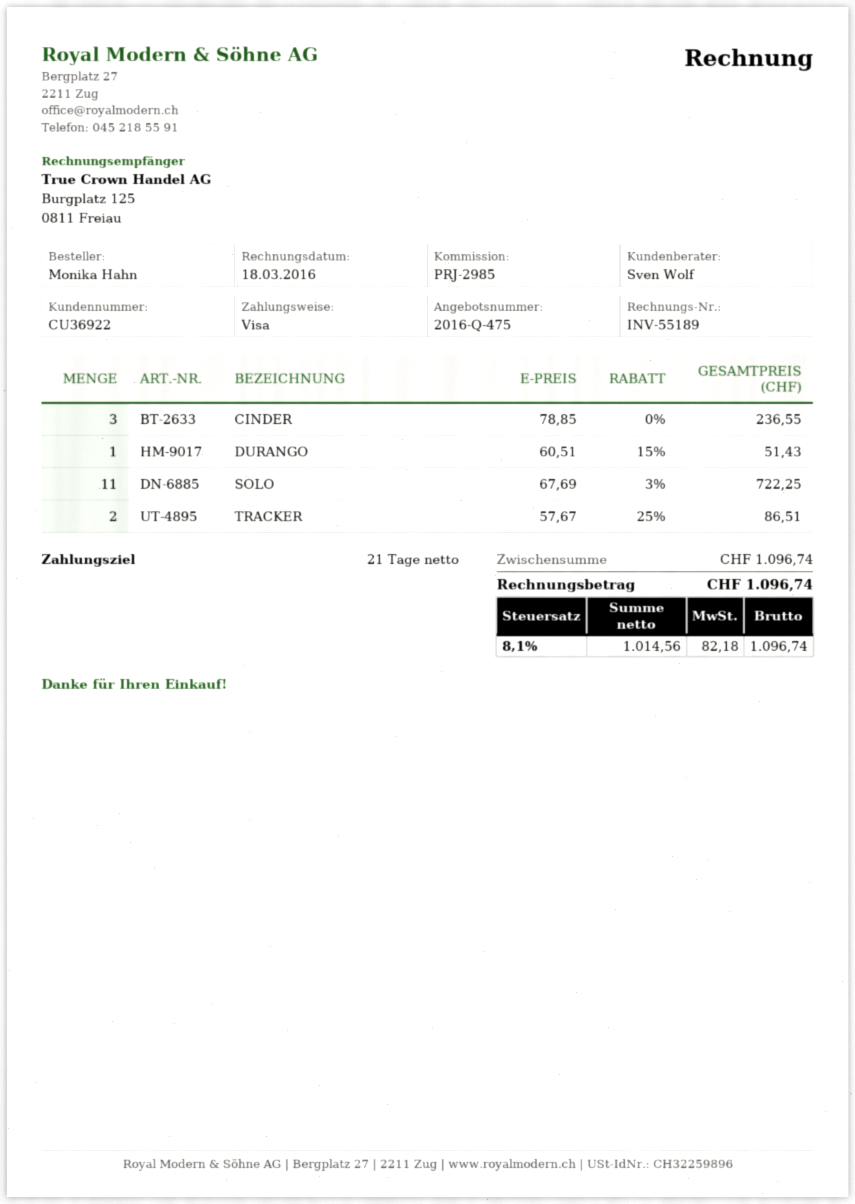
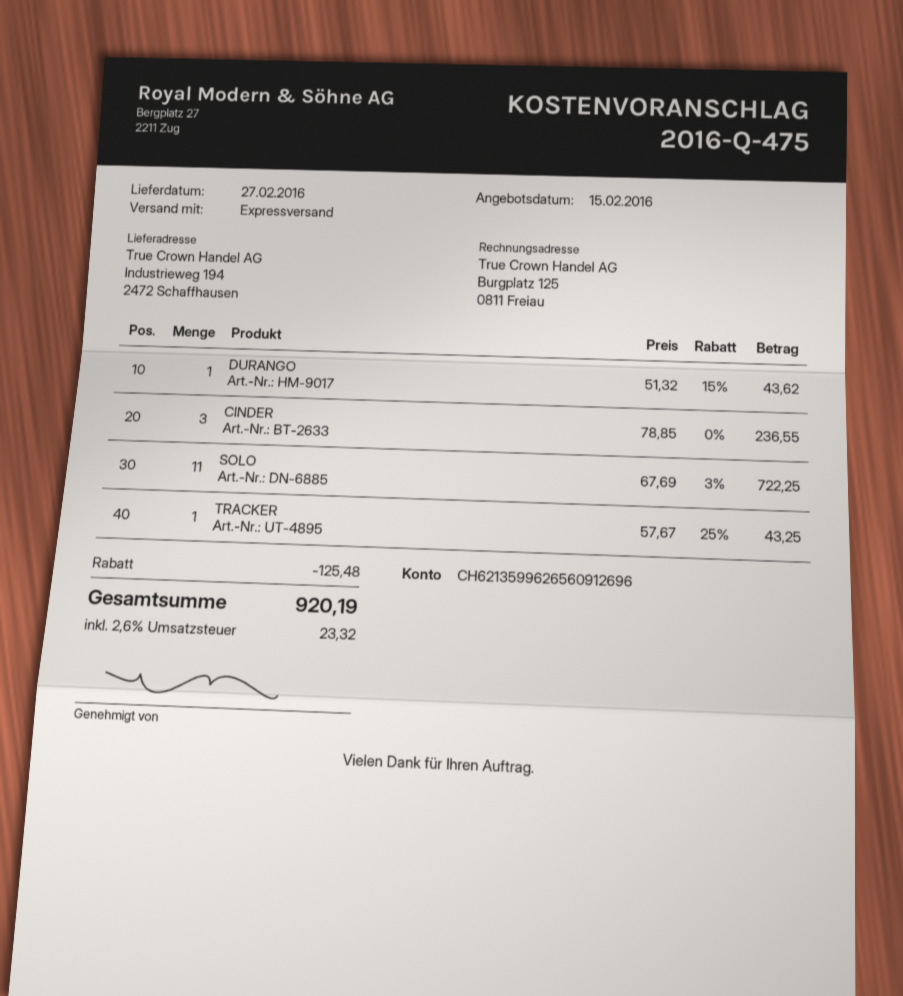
DURANGO: 1 x 60.51 - 15% = 51.43 -> 1 x 51.32 - 15% = 43.62
TRACKER: 2 x 57.67 - 25% = 86.51 -> 1 x 57.67 - 25% = 43.25
discount: none -> 125.48
tax: 8.1% = 82.18 -> 2.6% = 23.32
total: 1096.74 -> 920.19

